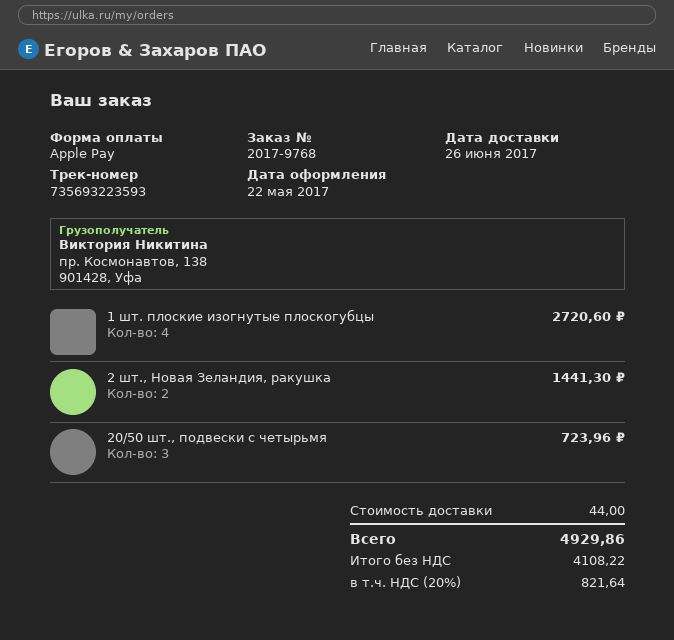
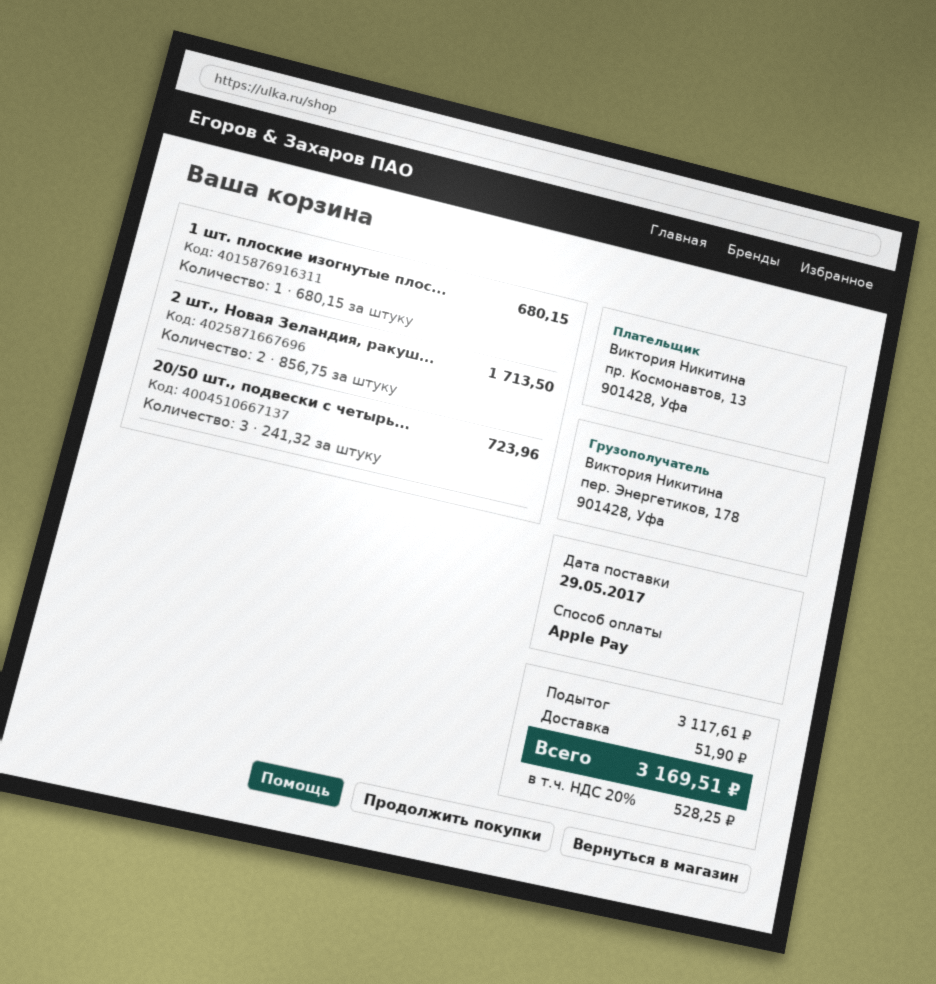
delivery date: 2017-06-26 -> 2017-05-29
ship to: пр. Космонавтов, 138, 901428, Уфа -> пер. Энергетиков, 178, 901428, Уфа
1 шт. плоские изогнутые плоскогубцы: 4 for 2720.60 -> 1 for 680.15
2 шт., Новая Зеландия, ракушка: 2 for 1441.30 -> 2 for 1713.50
shipping: 44.00 -> 51.90
tax: 20% = 821.64 -> 20% = 528.25
total: 4929.86 -> 3169.51

